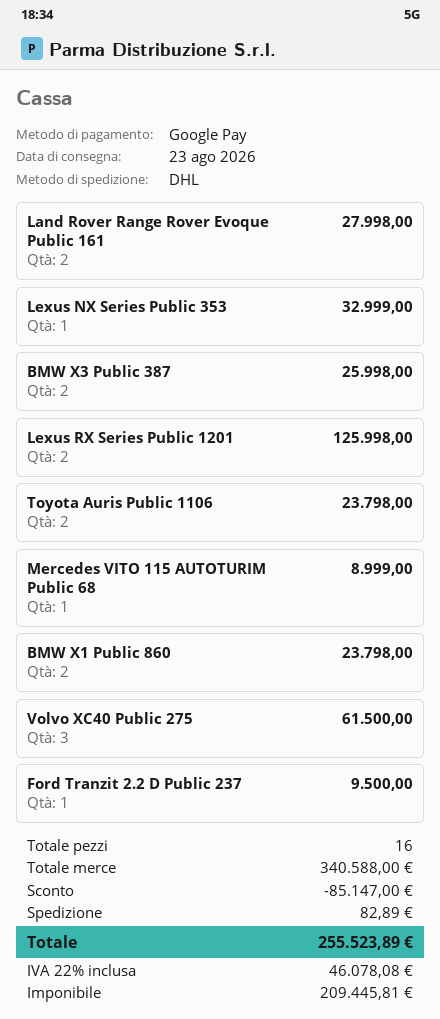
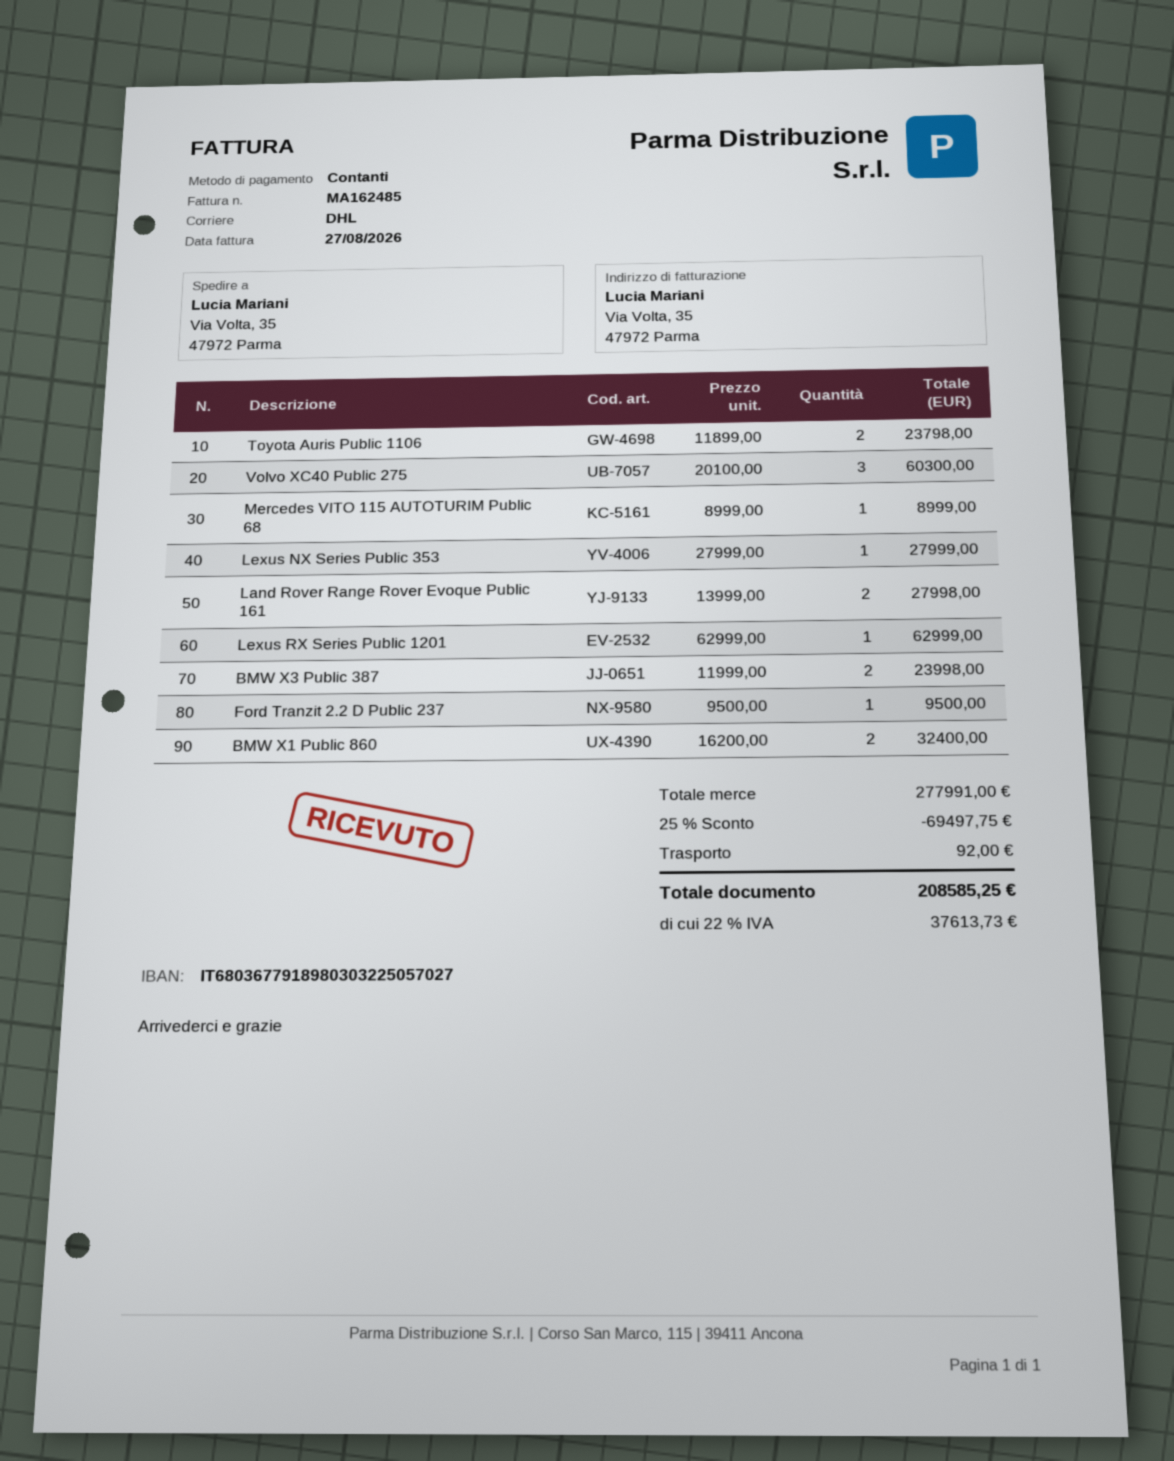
payment method: Google Pay -> cash
Lexus NX Series Public 353: 1 for 32999.00 -> 1 for 27999.00
BMW X3 Public 387: 2 for 25998.00 -> 2 for 23998.00
Lexus RX Series Public 1201: 2 for 125998.00 -> 1 for 62999.00
BMW X1 Public 860: 2 for 23798.00 -> 2 for 32400.00
Volvo XC40 Public 275: 3 for 61500.00 -> 3 for 60300.00
subtotal: 340588.00 -> 277991.00
discount: 85147.00 -> 69497.75
shipping: 82.89 -> 92.00
tax: 22% = 46078.08 -> 22% = 37613.73
total: 255523.89 -> 208585.25

